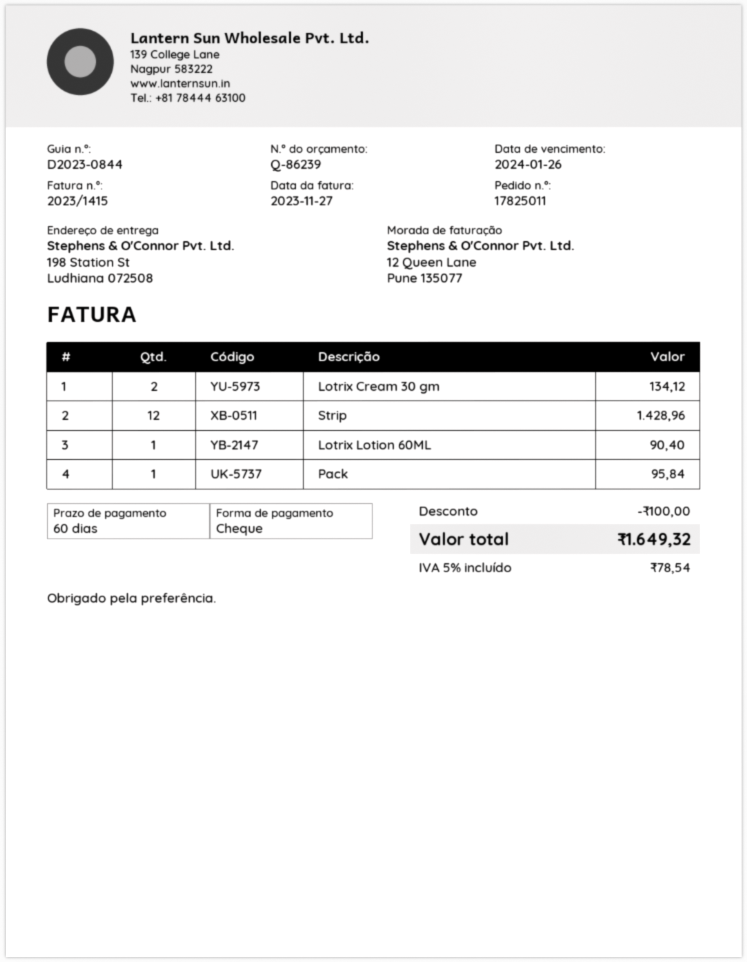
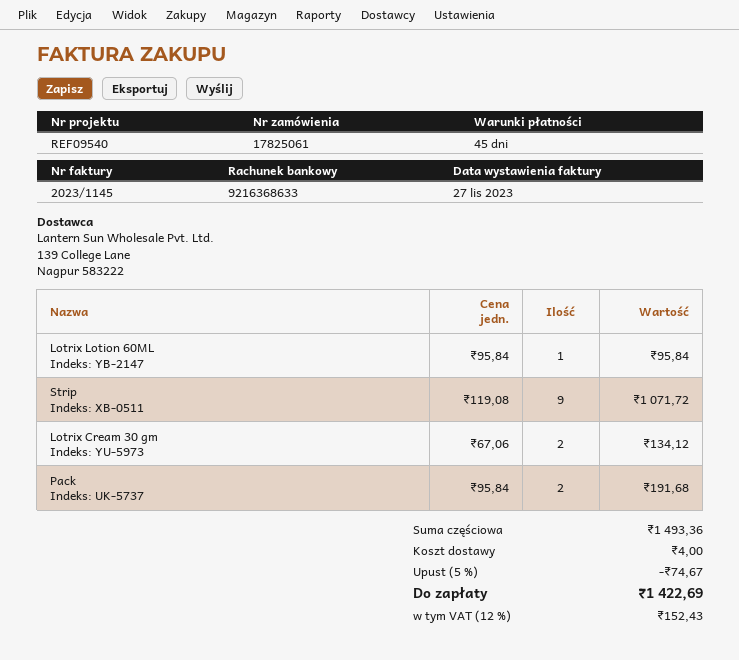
order number: 17825011 -> 17825061
invoice number: 2023/1415 -> 2023/1145
payment terms: 60 days -> 45 days
Strip: 12 for 1428.96 -> 9 for 1071.72
Lotrix Lotion 60ML: 1 for 90.40 -> 1 for 95.84
Pack: 1 for 95.84 -> 2 for 191.68
discount: 100.00 -> 74.67
shipping: none -> 4.00
tax: 5% = 78.54 -> 12% = 152.43
total: 1649.32 -> 1422.69

